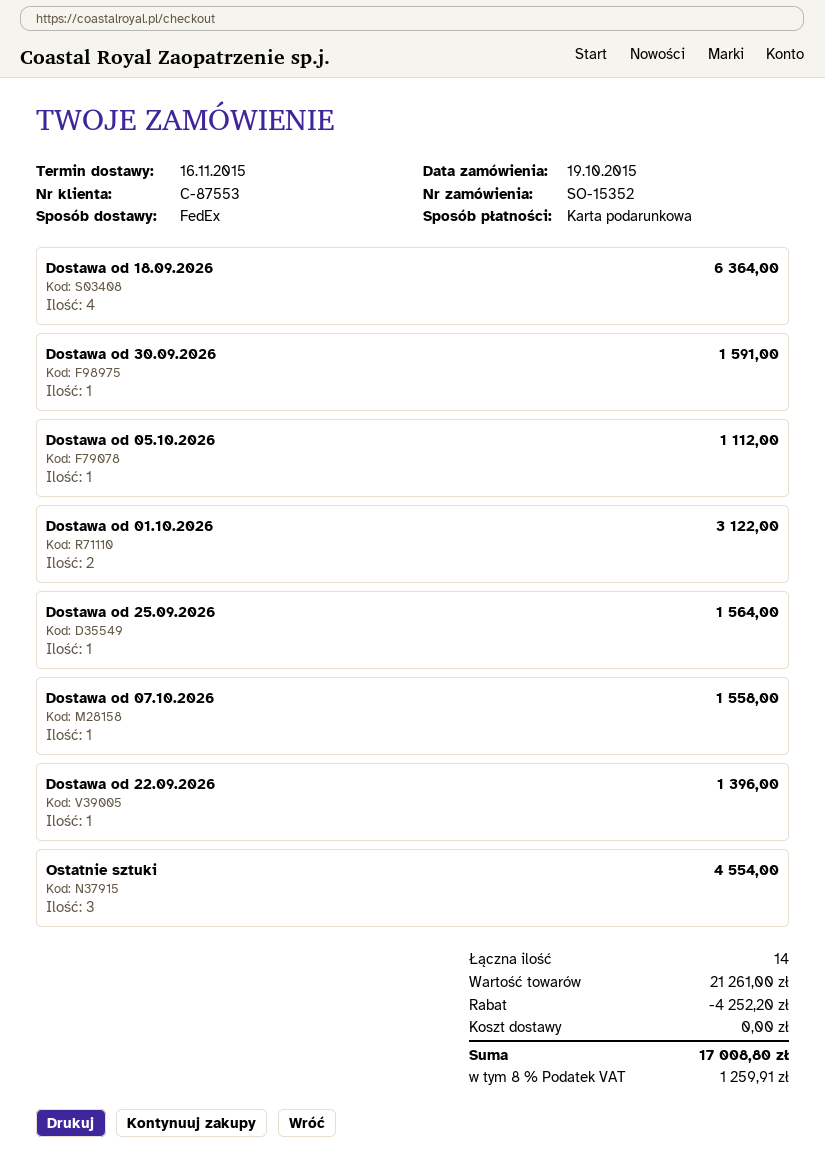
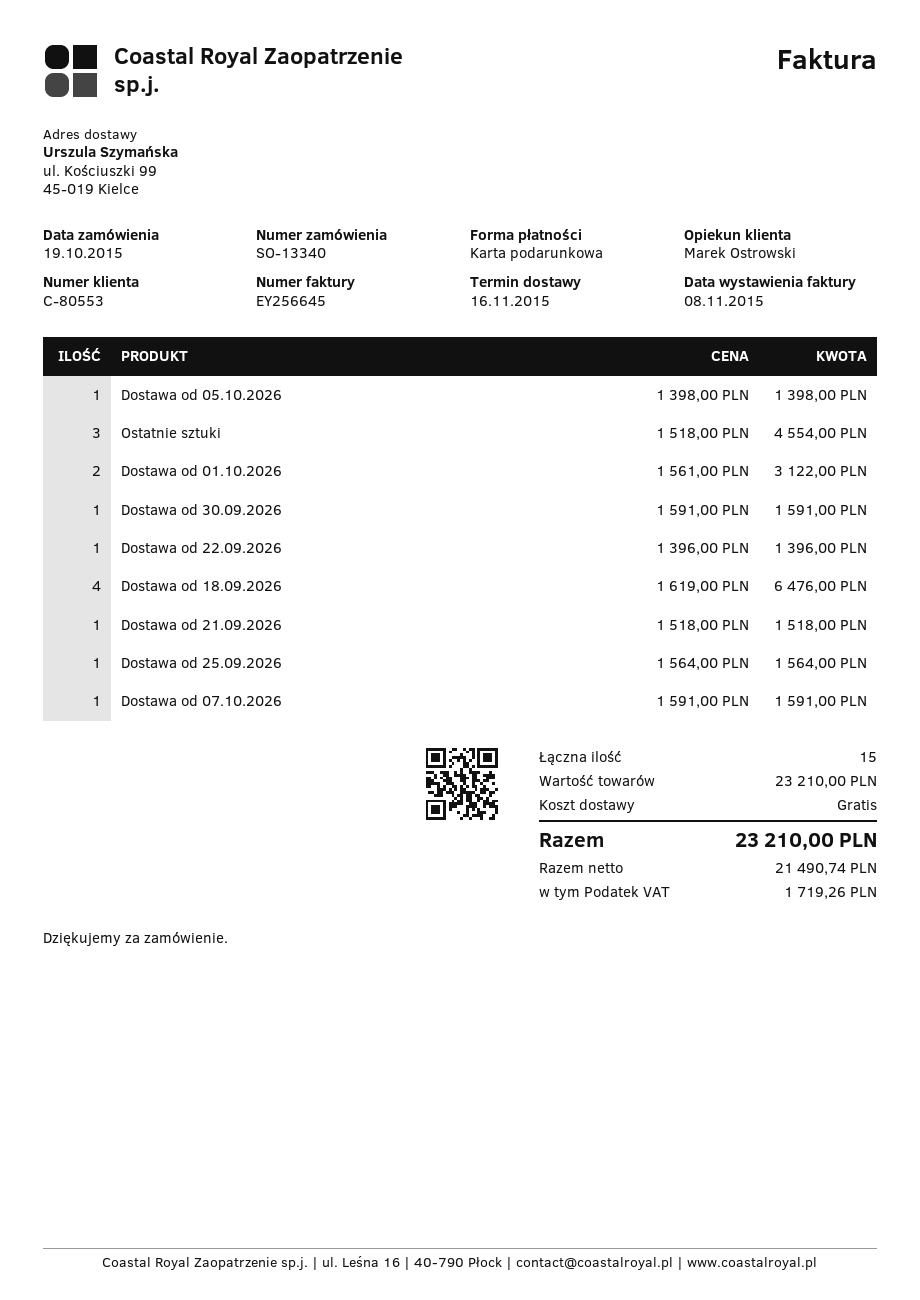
order number: SO-15352 -> SO-13340
customer number: C-87553 -> C-80553
Dostawa od 18.09.2026: 4 for 6364.00 -> 4 for 6476.00
Dostawa od 05.10.2026: 1 for 1112.00 -> 1 for 1398.00
Dostawa od 07.10.2026: 1 for 1558.00 -> 1 for 1591.00
Dostawa od 21.09.2026: none -> 1 for 1518.00
total quantity: 14 -> 15
subtotal: 21261.00 -> 23210.00
discount: 4252.20 -> none
tax: 1259.91 -> 1719.26
total: 17008.80 -> 23210.00

